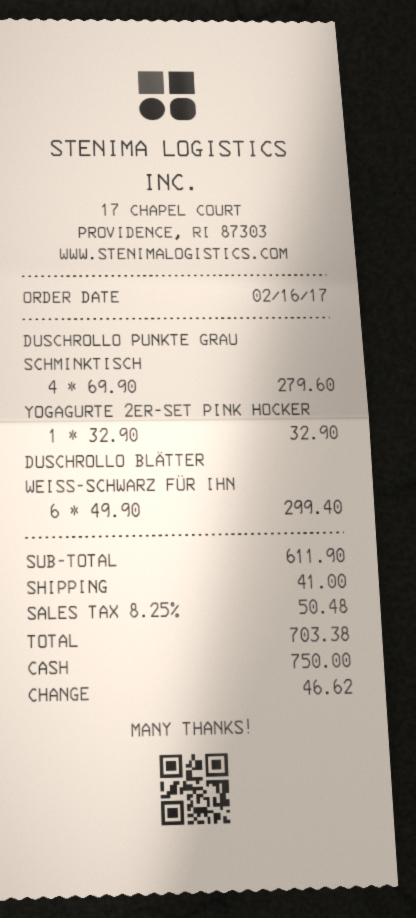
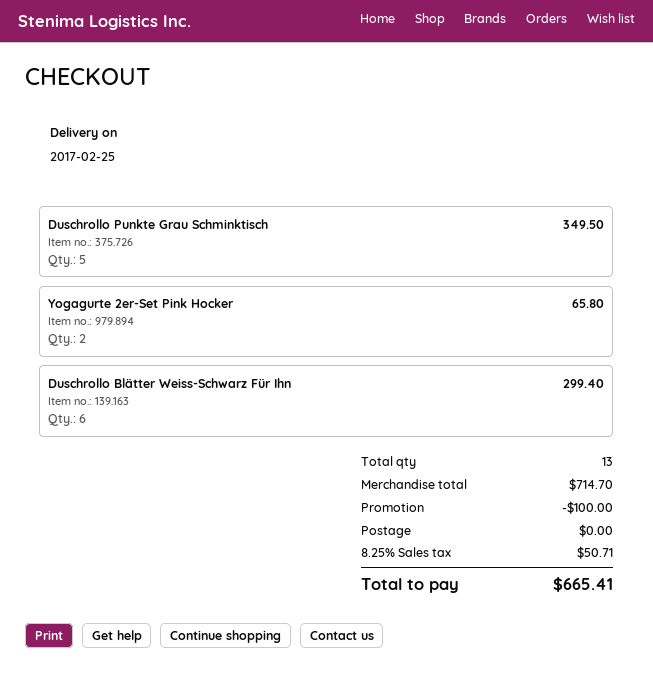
DUSCHROLLO PUNKTE GRAU SCHMINKTISCH: 4 for 279.60 -> 5 for 349.50
YOGAGURTE 2ER-SET PINK HOCKER: 1 for 32.90 -> 2 for 65.80
subtotal: 611.90 -> 714.70
discount: none -> 100.00
shipping: 41.00 -> 0.00
tax: 8.25% = 50.48 -> 8.25% = 50.71
total: 703.38 -> 665.41

